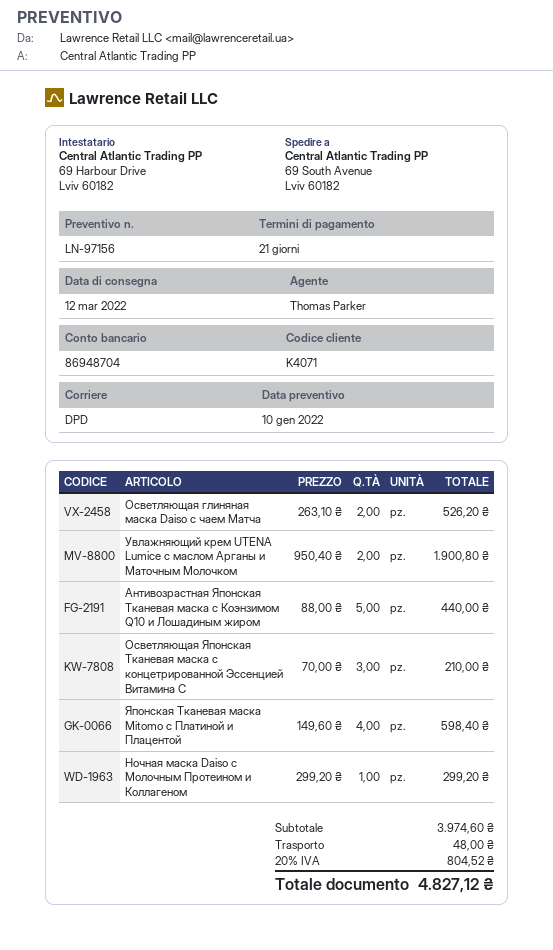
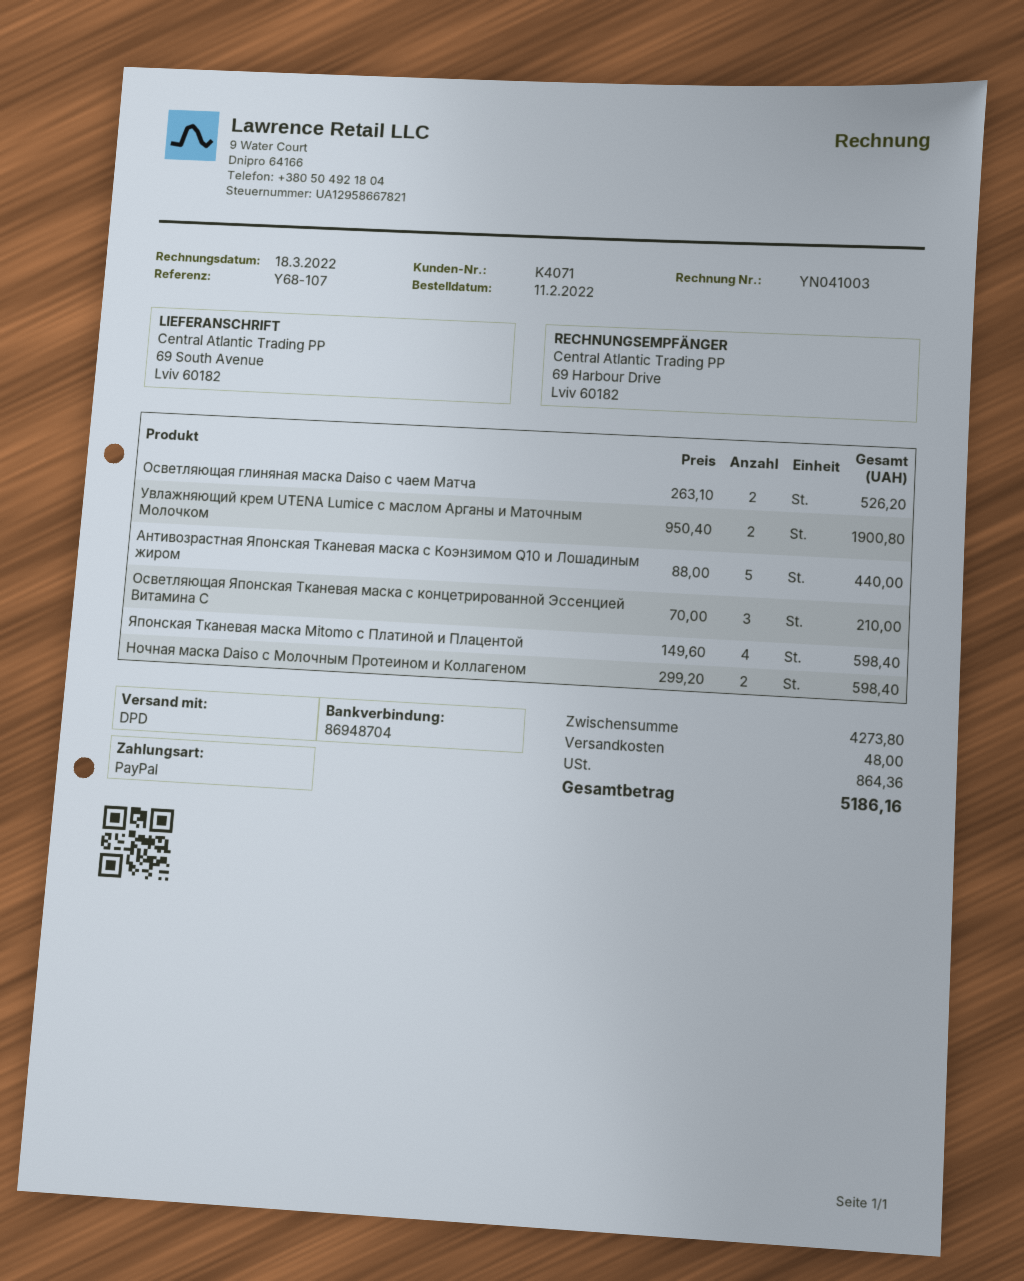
Ночная маска Daiso с Молочным Протеином и Коллагеном: 1 x 299.20 = 299.20 -> 2 x 299.20 = 598.40
subtotal: 3974.60 -> 4273.80
tax: 804.52 -> 864.36
total: 4827.12 -> 5186.16

